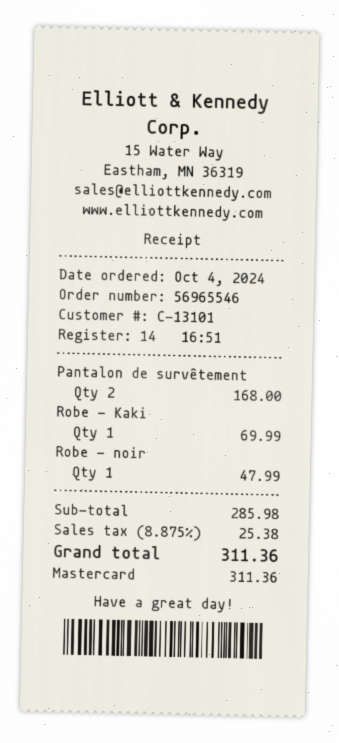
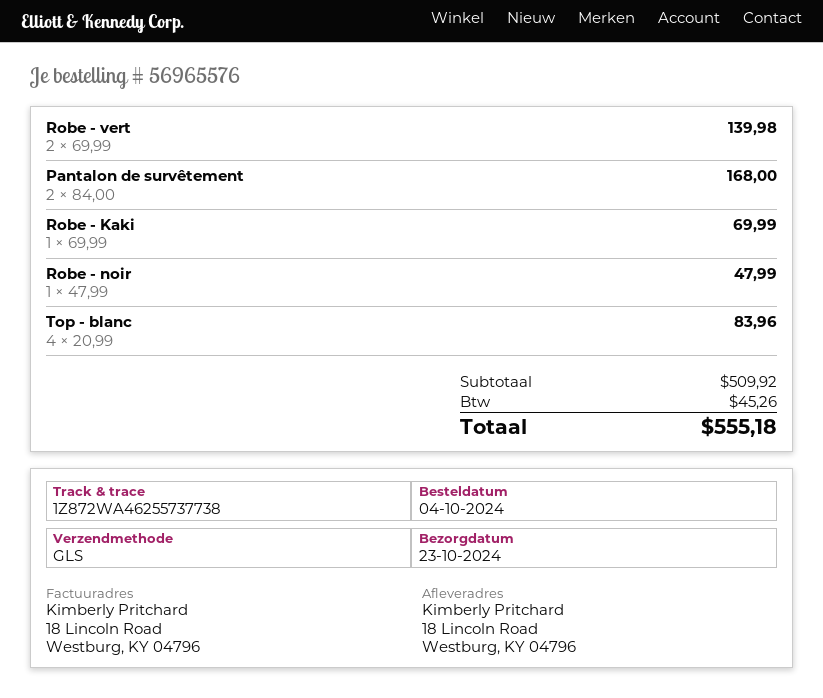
order number: 56965546 -> 56965576
Robe - vert: none -> 2 for 139.98
Top - blanc: none -> 4 for 83.96
subtotal: 285.98 -> 509.92
tax: 25.38 -> 45.26
total: 311.36 -> 555.18

